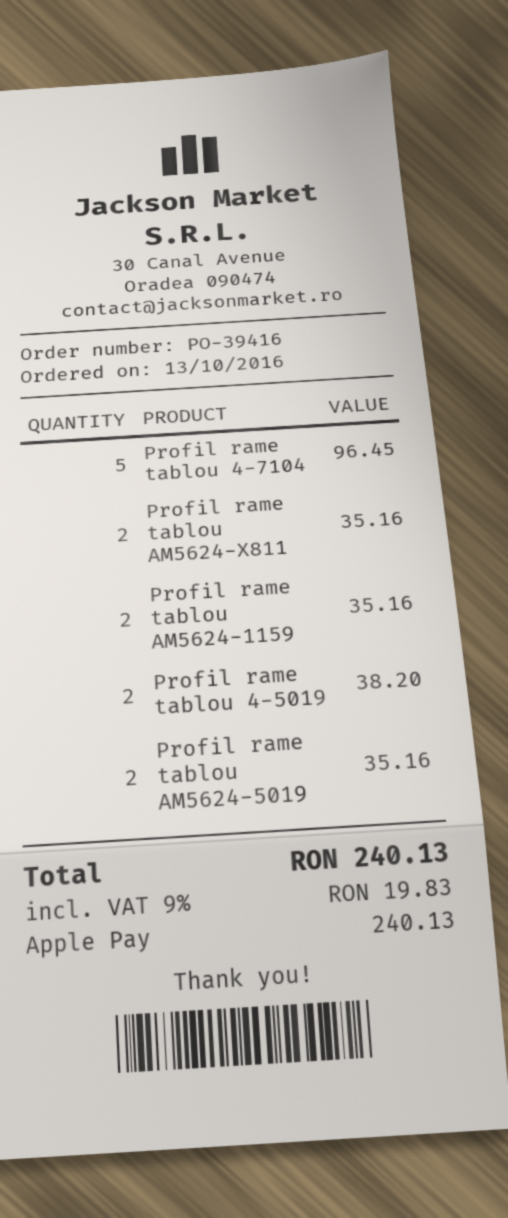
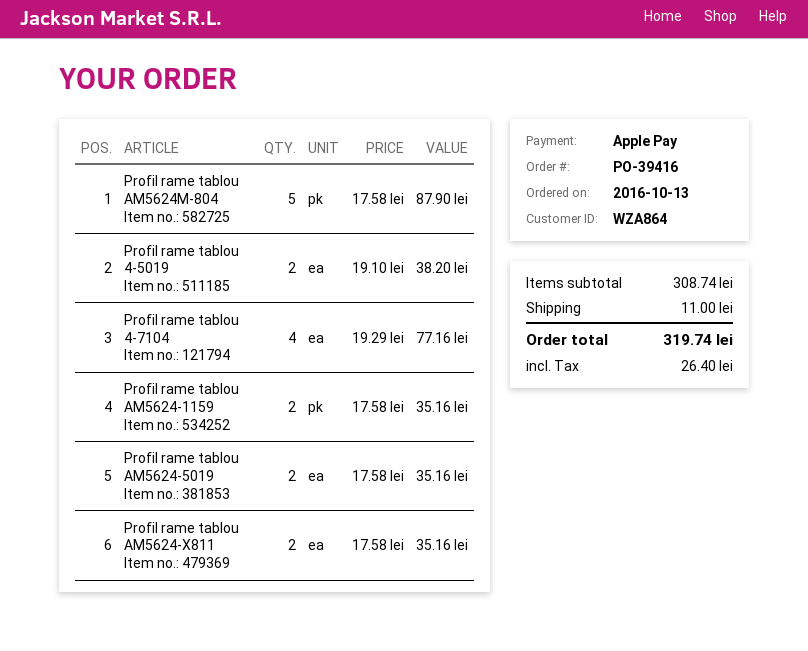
Profil rame tablou 4-7104: 5 for 96.45 -> 4 for 77.16
Profil rame tablou АМ5624M-804: none -> 5 for 87.90
shipping: none -> 11.00
tax: 19.83 -> 26.40
total: 240.13 -> 319.74

